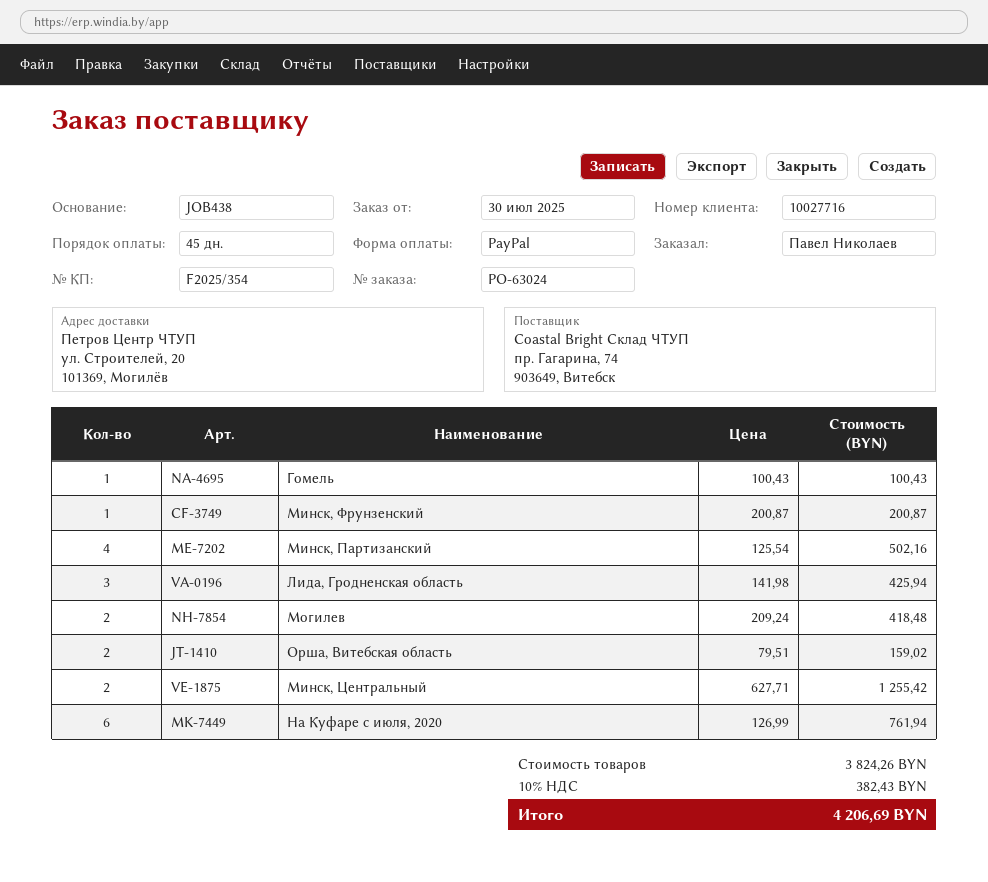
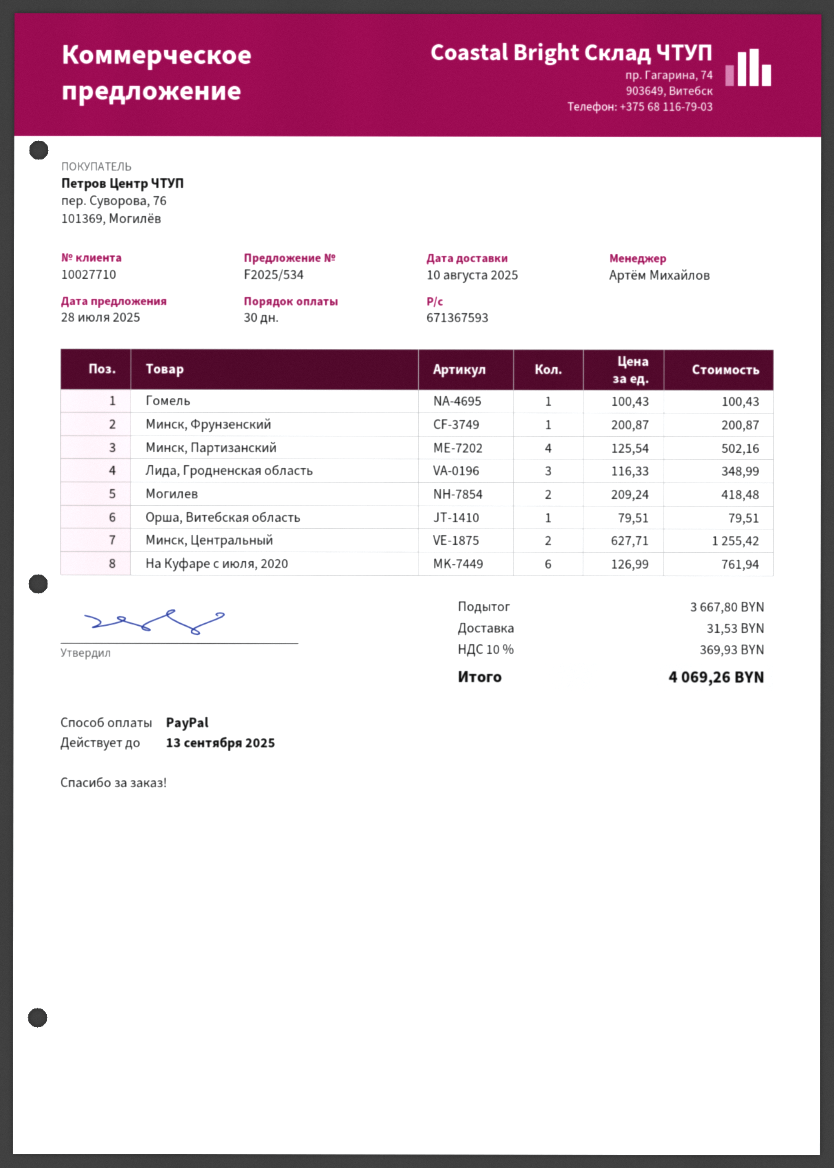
quote number: F2025/354 -> F2025/534
payment terms: 45 days -> 30 days
customer number: 10027716 -> 10027710
Лида, Гродненская область: 3 x 141.98 = 425.94 -> 3 x 116.33 = 348.99
Орша, Витебская область: 2 x 79.51 = 159.02 -> 1 x 79.51 = 79.51
subtotal: 3824.26 -> 3667.80
shipping: none -> 31.53
tax: 10% = 382.43 -> 10% = 369.93
total: 4206.69 -> 4069.26

